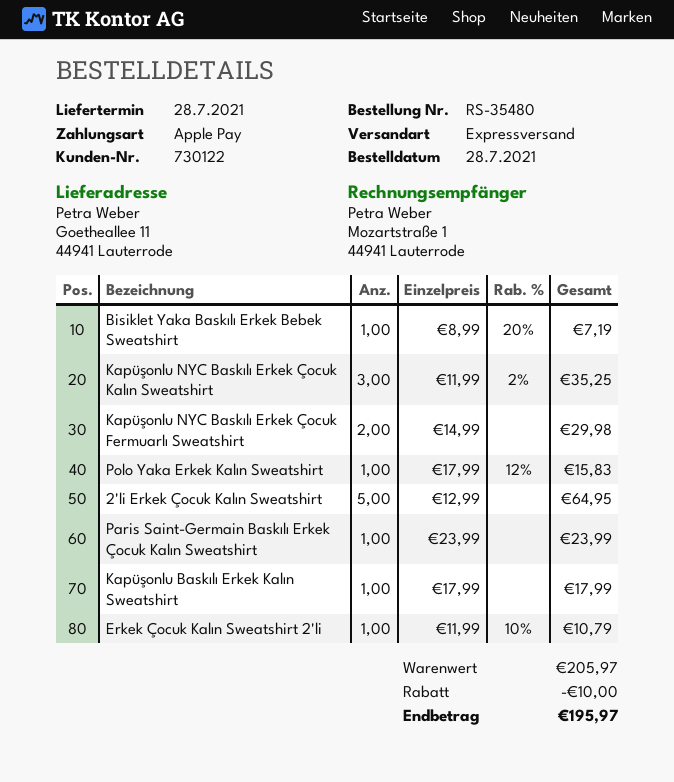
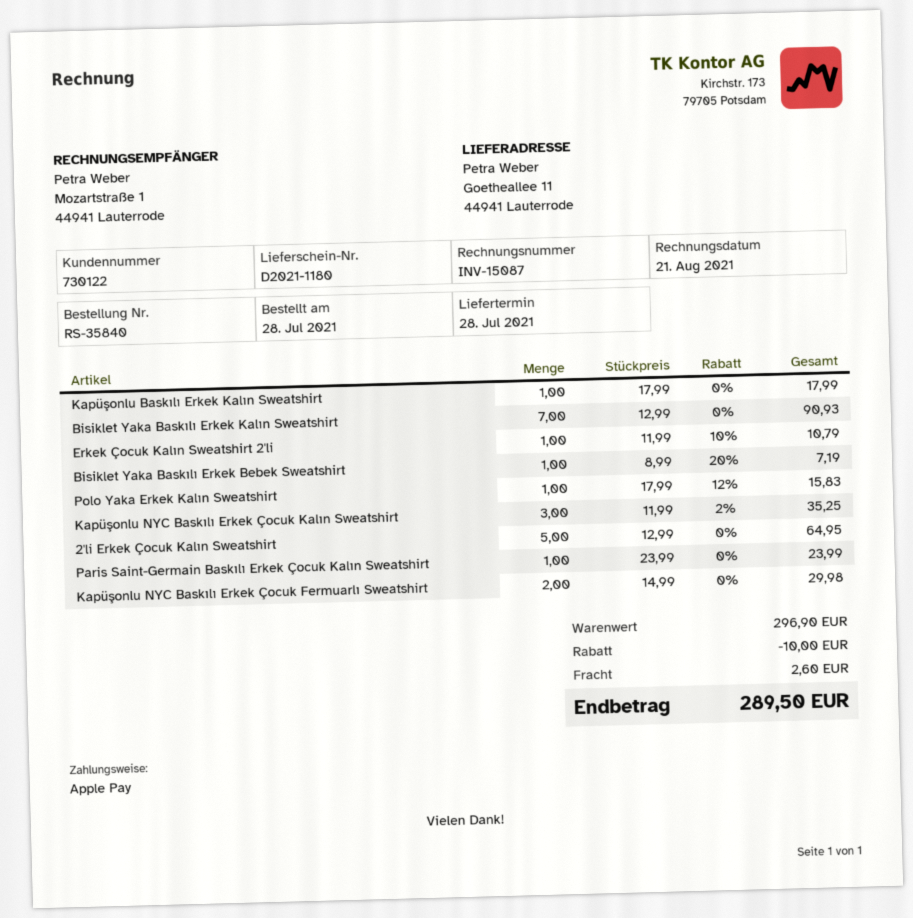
order number: RS-35480 -> RS-35840
Bisiklet Yaka Baskılı Erkek Kalın Sweatshirt: none -> 7 x 12.99 = 90.93
subtotal: 205.97 -> 296.90
shipping: none -> 2.60
total: 195.97 -> 289.50

